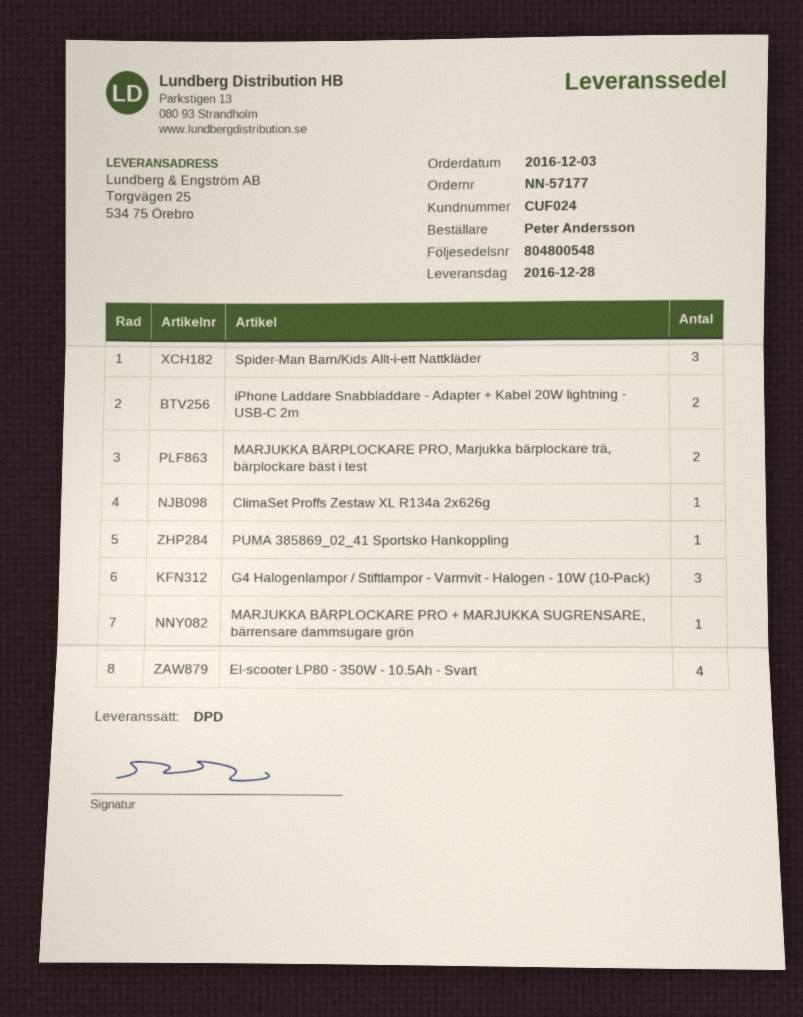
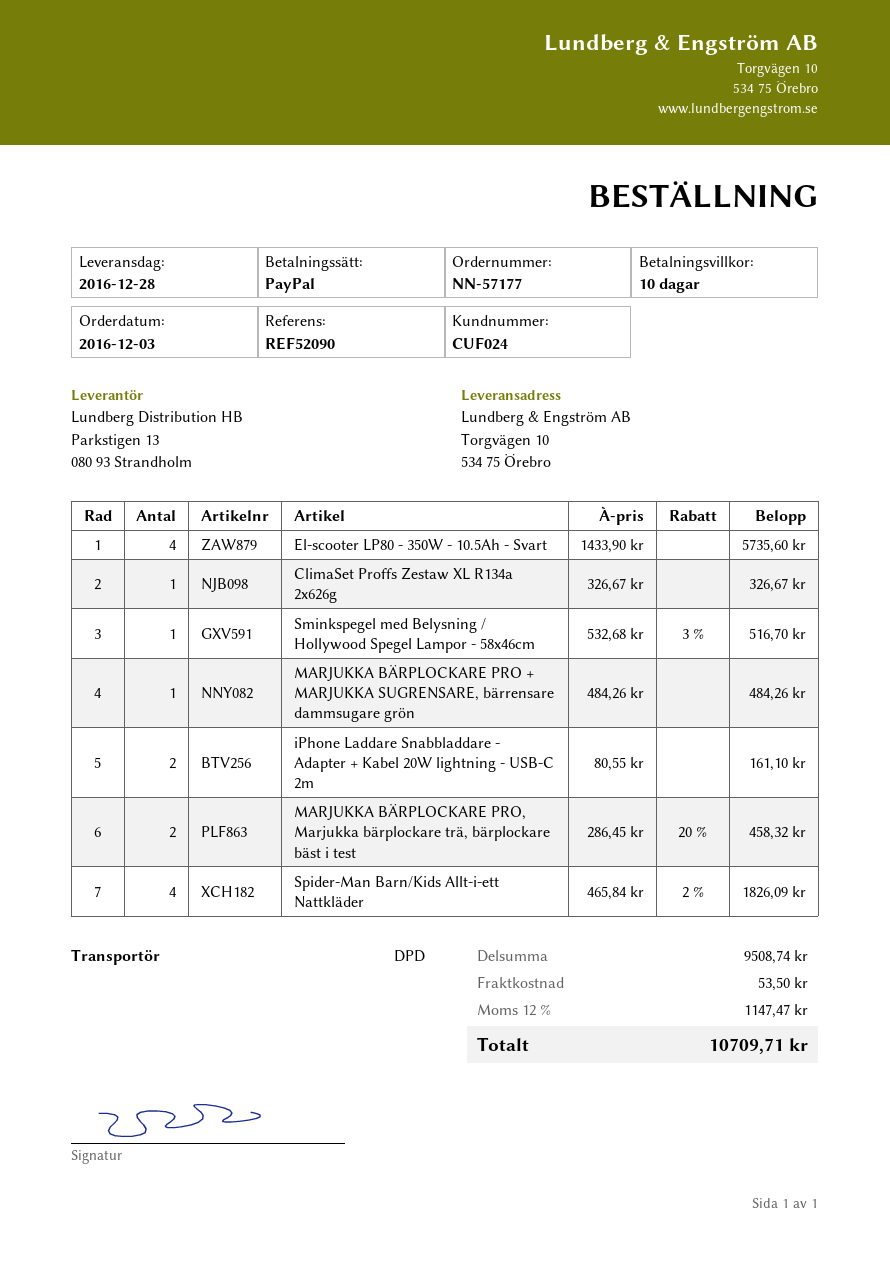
ship to: Torgvägen 25, 534 75 Örebro -> Torgvägen 10, 534 75 Örebro
Spider-Man Barn/Kids Allt-i-ett Nattkläder: 3 -> 4
PUMA 385869_02_41 Sportsko Hankoppling: 1 -> none
G4 Halogenlampor / Stiftlampor - Varmvit - Halogen - 10W (10-Pack): 3 -> none
Sminkspegel med Belysning / Hollywood Spegel Lampor - 58x46cm: none -> 1

